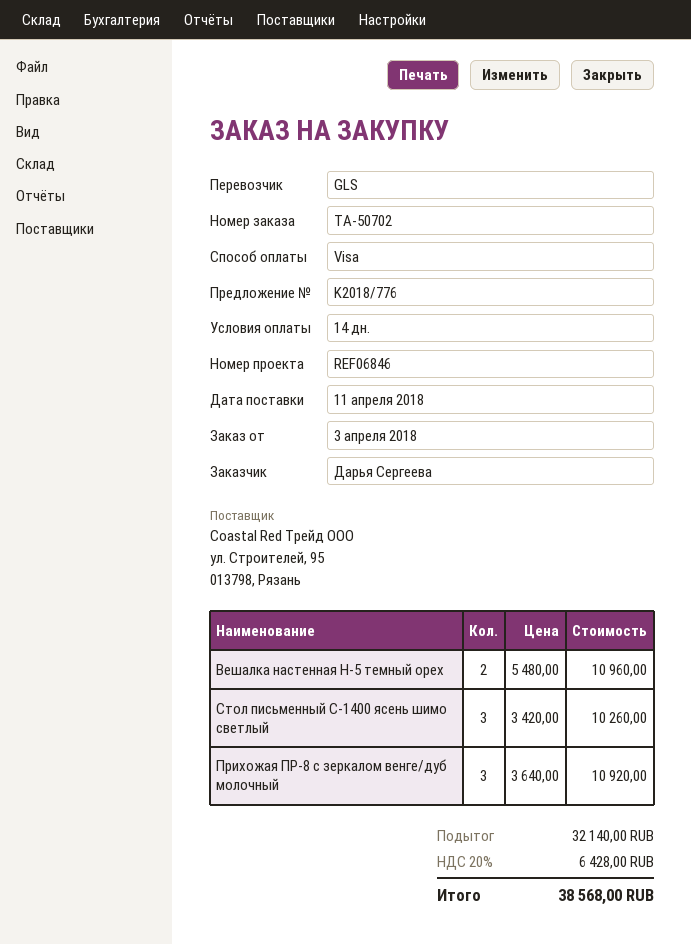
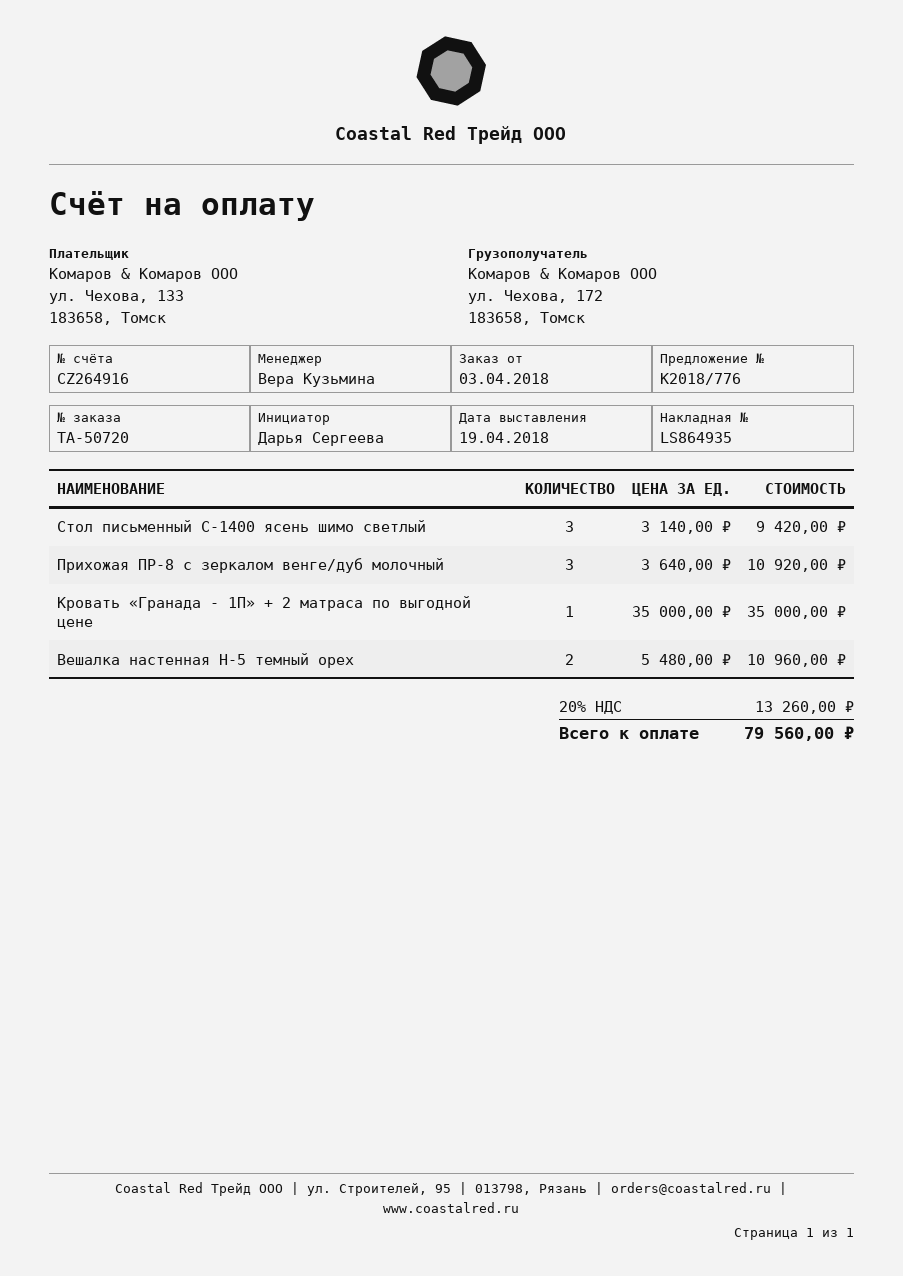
order number: TA-50702 -> TA-50720
Стол письменный С-1400 ясень шимо светлый: 3 x 3420.00 = 10260.00 -> 3 x 3140.00 = 9420.00
Кровать «Гранада - 1П» + 2 матраса по выгодной цене: none -> 1 x 35000.00 = 35000.00
tax: 20% = 6428.00 -> 20% = 13260.00
total: 38568.00 -> 79560.00

